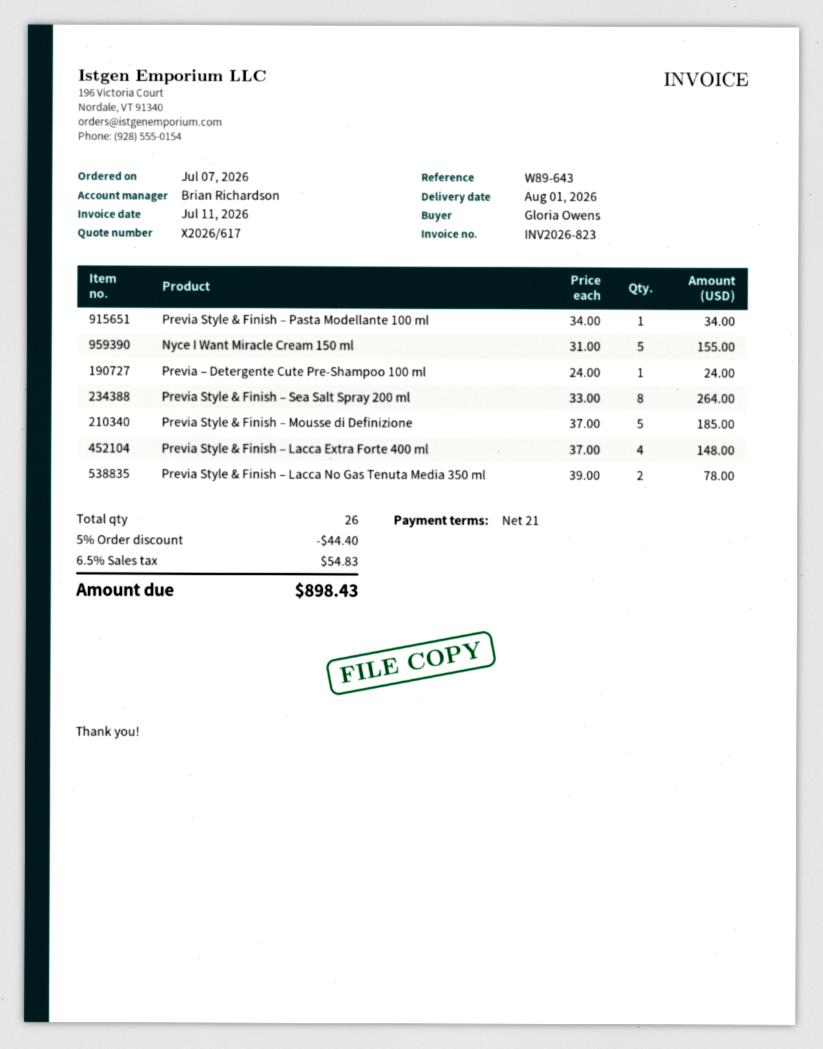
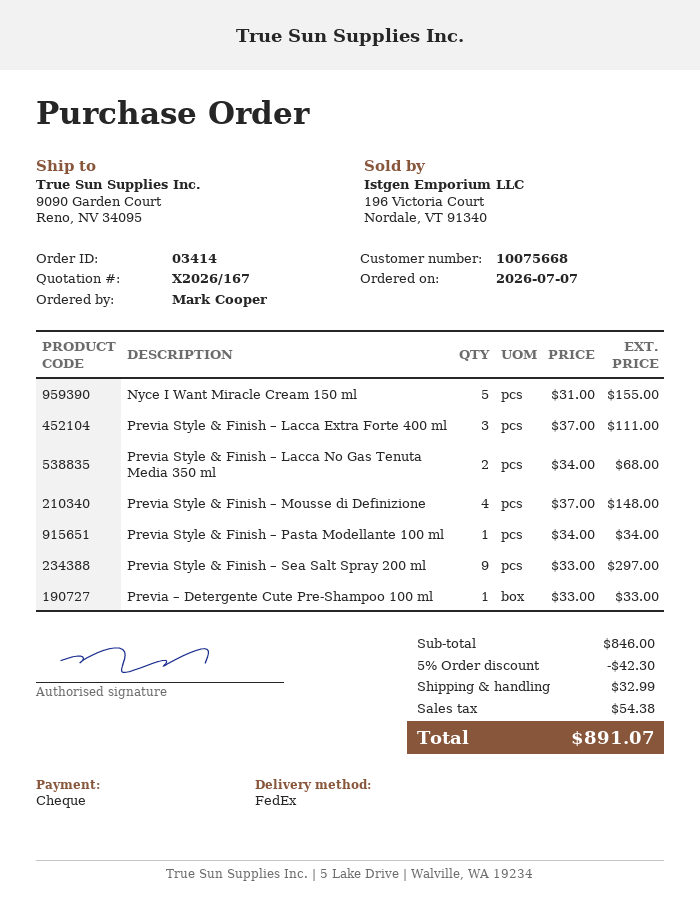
quote number: X2026/617 -> X2026/167
ordered by: Gloria Owens -> Mark Cooper
Previa – Detergente Cute Pre-Shampoo 100 ml: 1 x 24.00 = 24.00 -> 1 x 33.00 = 33.00
Previa Style & Finish – Sea Salt Spray 200 ml: 8 x 33.00 = 264.00 -> 9 x 33.00 = 297.00
Previa Style & Finish – Mousse di Definizione: 5 x 37.00 = 185.00 -> 4 x 37.00 = 148.00
Previa Style & Finish – Lacca Extra Forte 400 ml: 4 x 37.00 = 148.00 -> 3 x 37.00 = 111.00
Previa Style & Finish – Lacca No Gas Tenuta Media 350 ml: 2 x 39.00 = 78.00 -> 2 x 34.00 = 68.00
discount: 5% = 44.40 -> 5% = 42.30
shipping: none -> 32.99
tax: 54.83 -> 54.38
total: 898.43 -> 891.07

